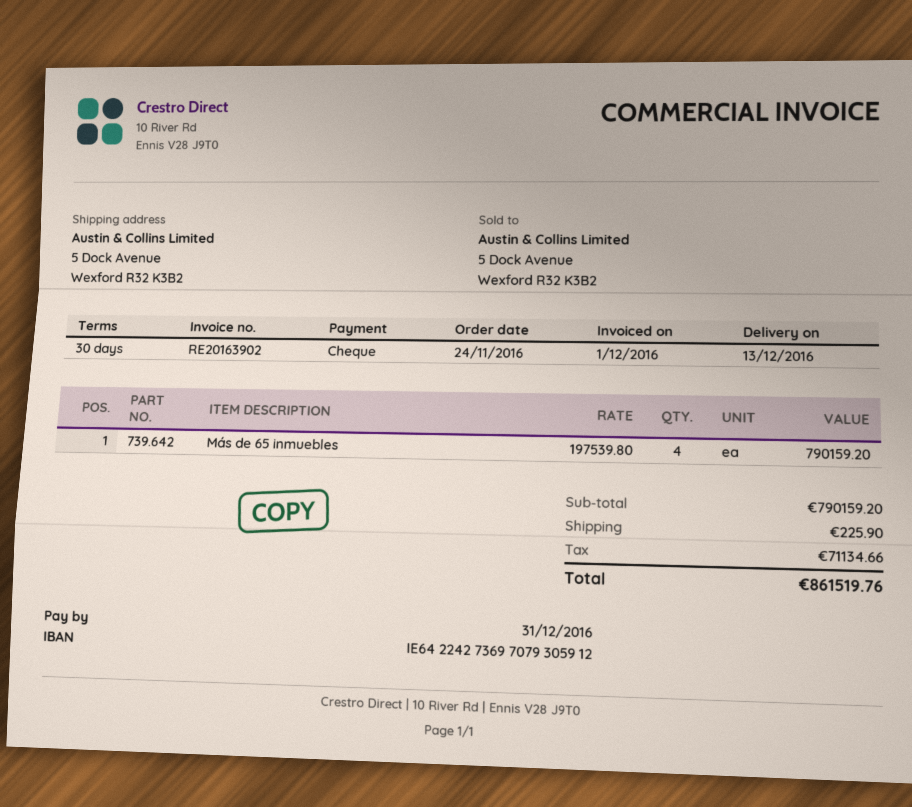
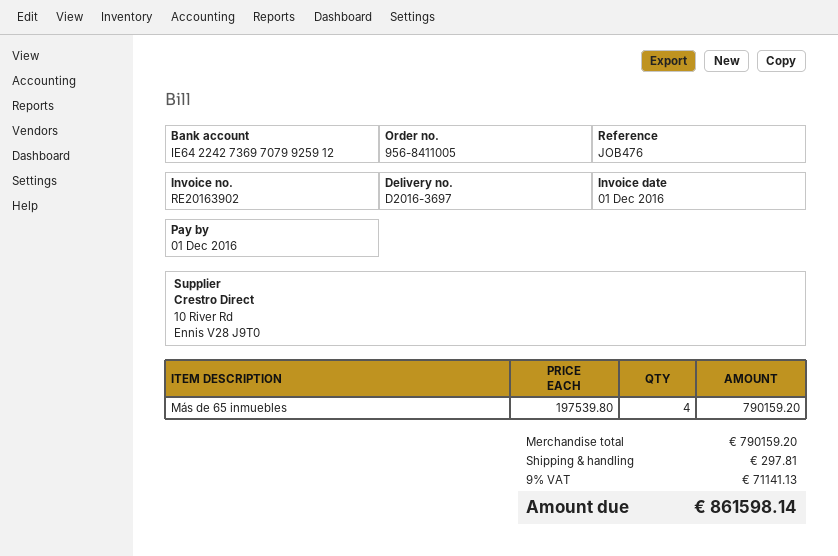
due date: 2016-12-31 -> 2016-12-01
bank account: IE64224273697079305912 -> IE64224273697079925912
shipping: 225.90 -> 297.81
tax: 71134.66 -> 71141.13
total: 861519.76 -> 861598.14

